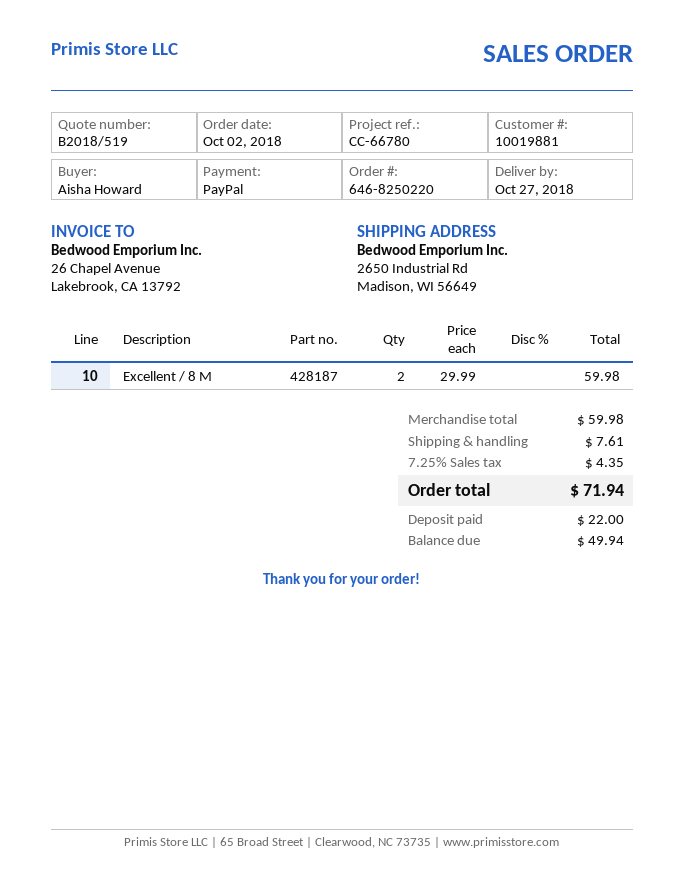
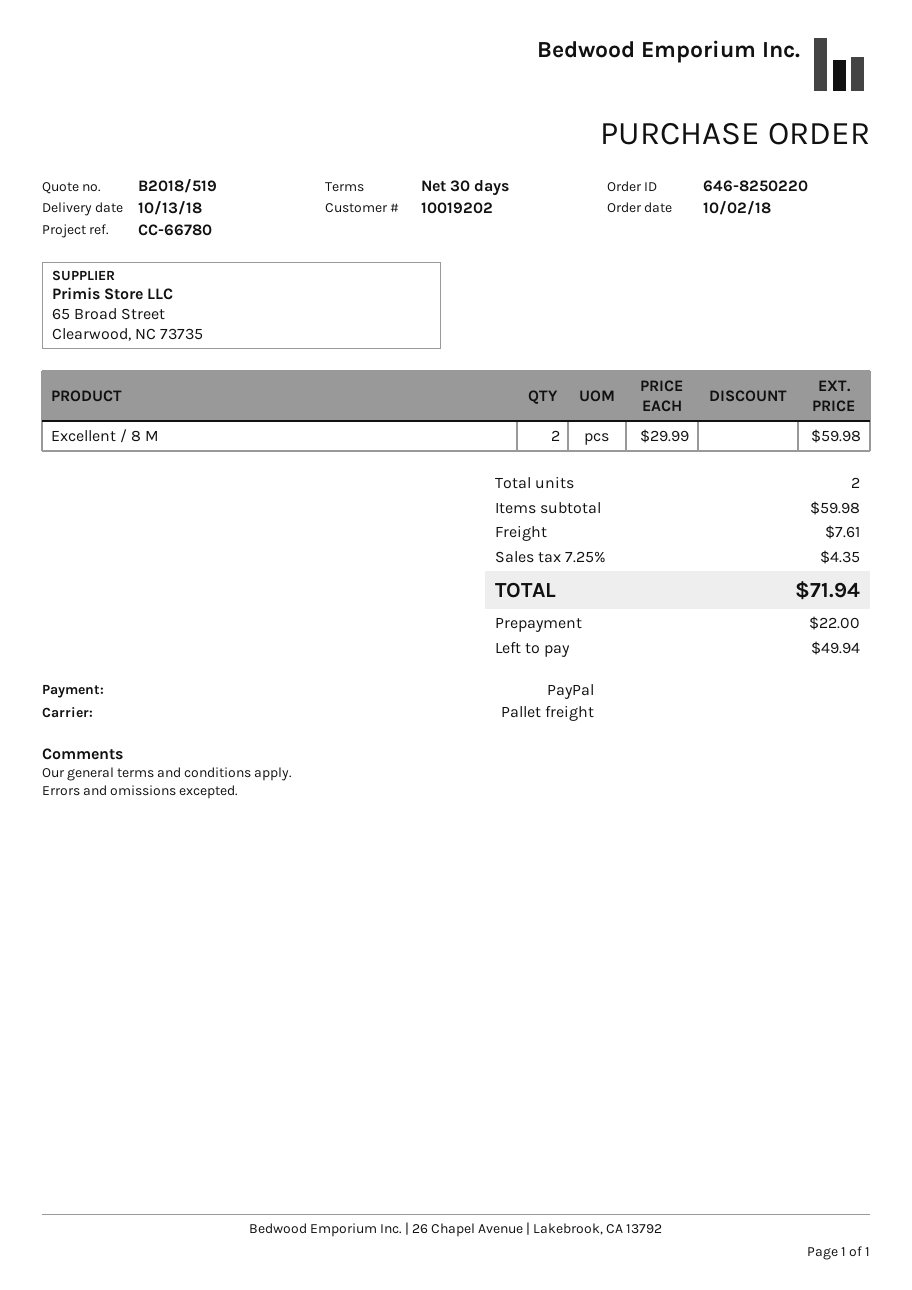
delivery date: 2018-10-27 -> 2018-10-13
customer number: 10019881 -> 10019202

